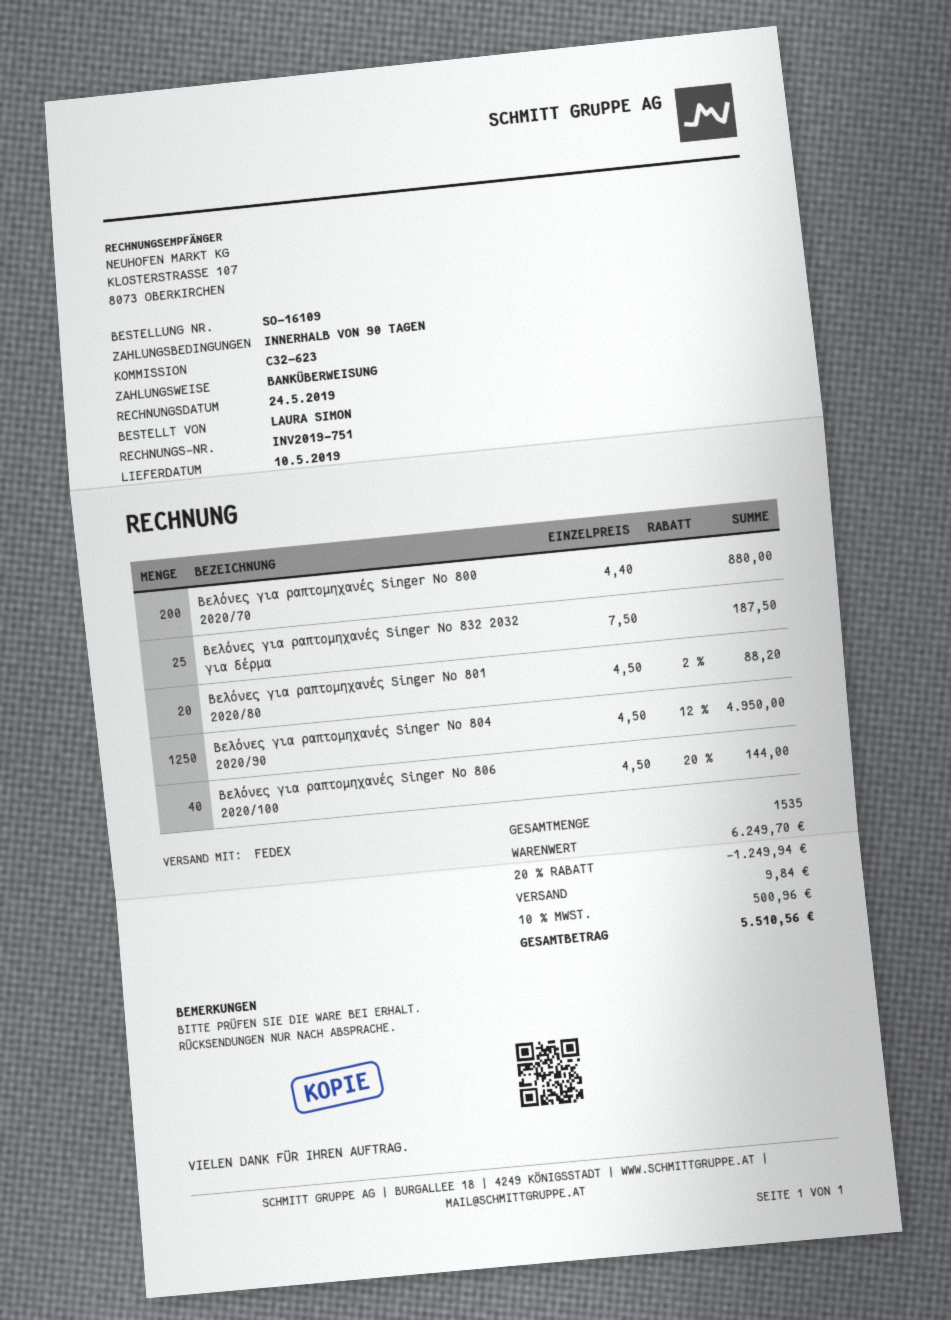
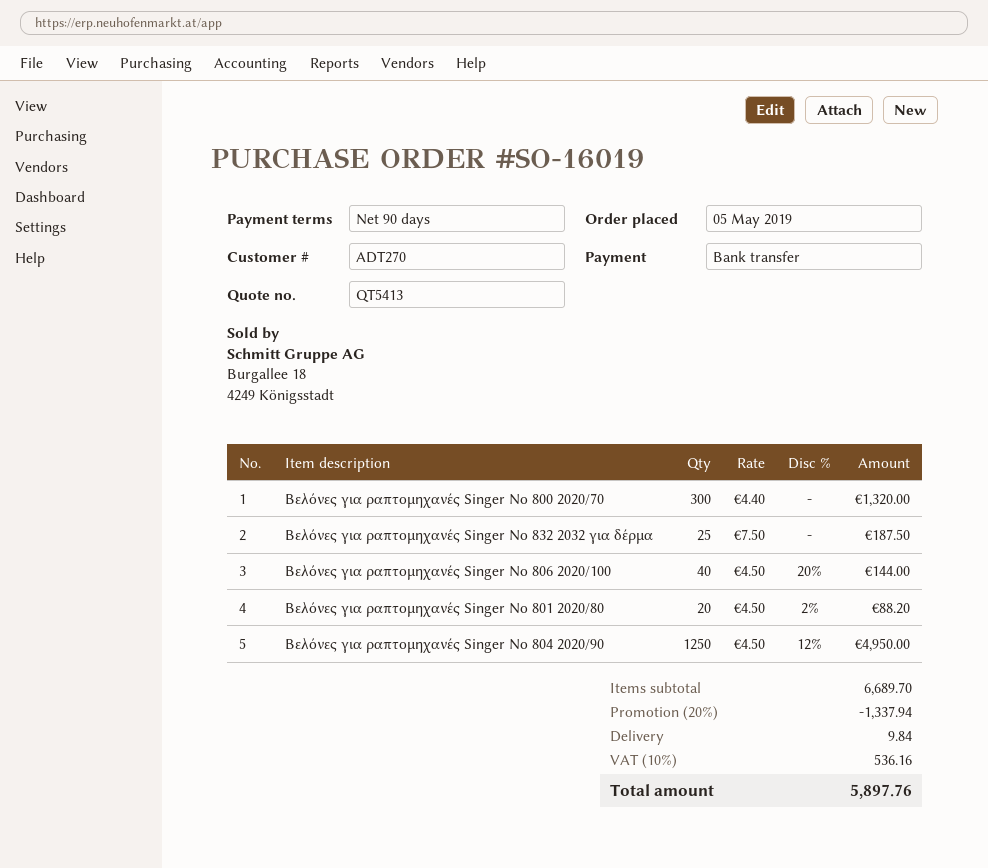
order number: SO-16109 -> SO-16019
Βελόνες για ραπτομηχανές Singer No 800 2020/70: 200 x 4.40 = 880.00 -> 300 x 4.40 = 1320.00
subtotal: 6249.70 -> 6689.70
discount: 20% = 1249.94 -> 20% = 1337.94
tax: 10% = 500.96 -> 10% = 536.16
total: 5510.56 -> 5897.76

